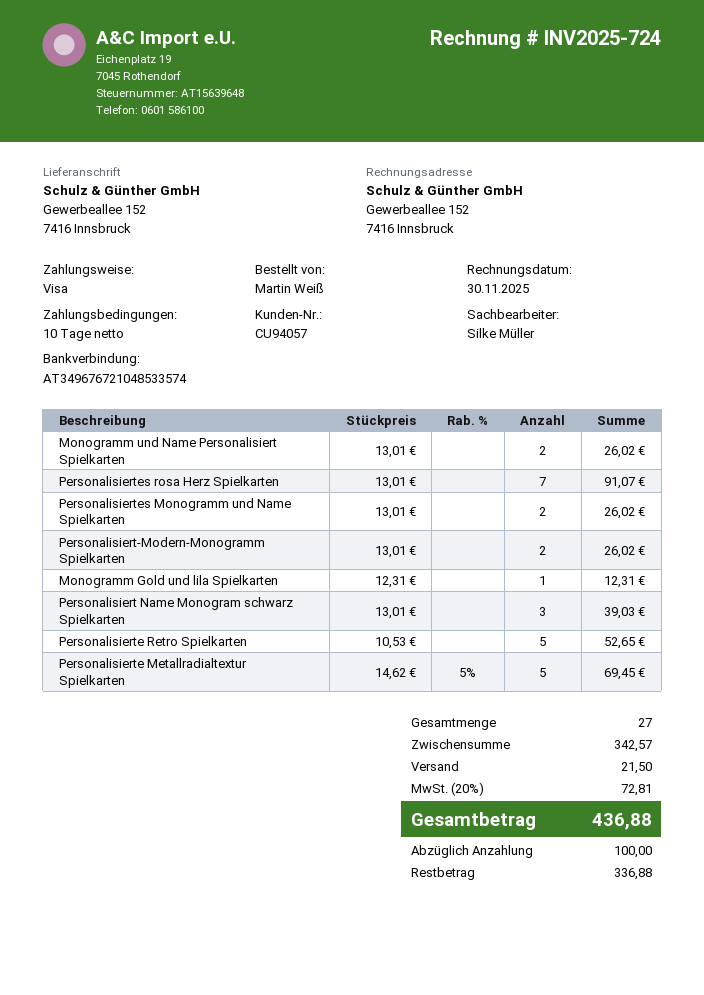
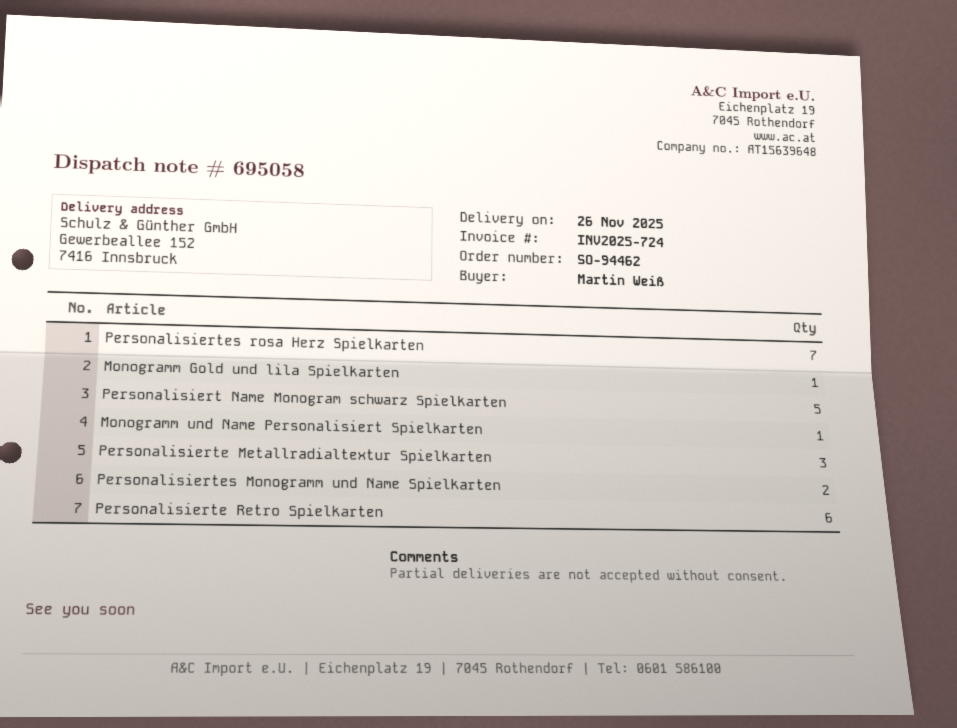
Monogramm und Name Personalisiert Spielkarten: 2 -> 1
Personalisiert-Modern-Monogramm Spielkarten: 2 -> none
Personalisiert Name Monogram schwarz Spielkarten: 3 -> 5
Personalisierte Retro Spielkarten: 5 -> 6
Personalisierte Metallradialtextur Spielkarten: 5 -> 3

